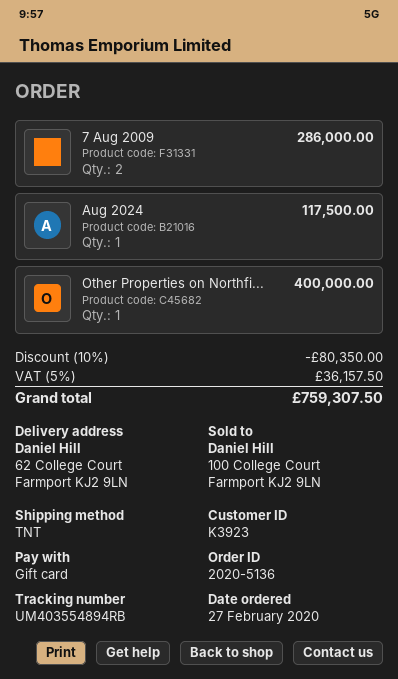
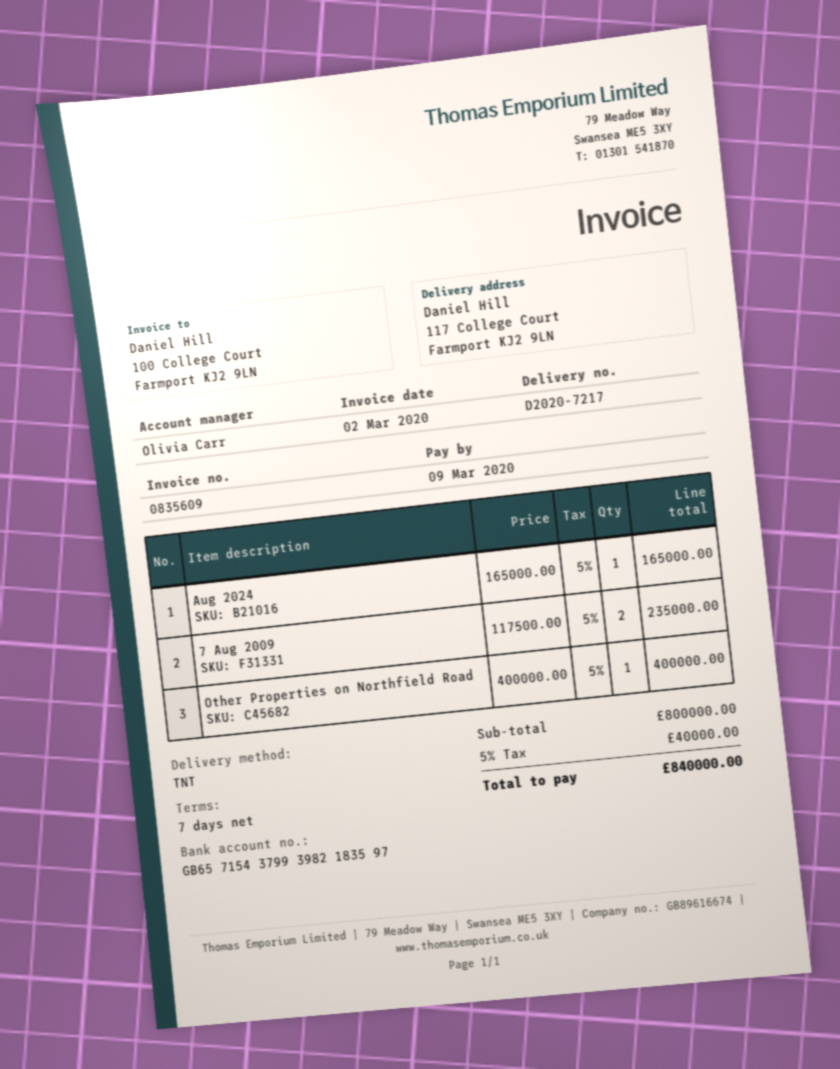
ship to: 62 College Court, Farmport KJ2 9LN -> 117 College Court, Farmport KJ2 9LN
7 Aug 2009: 2 for 286000.00 -> 2 for 235000.00
Aug 2024: 1 for 117500.00 -> 1 for 165000.00
discount: 10% = 80350.00 -> none
tax: 5% = 36157.50 -> 5% = 40000.00
total: 759307.50 -> 840000.00

